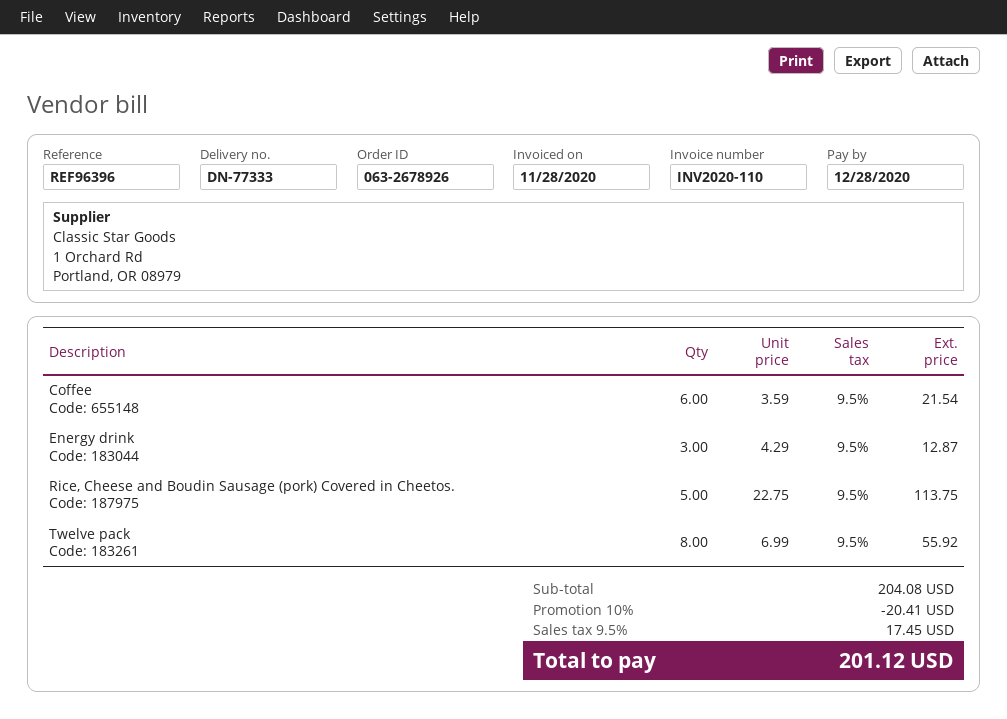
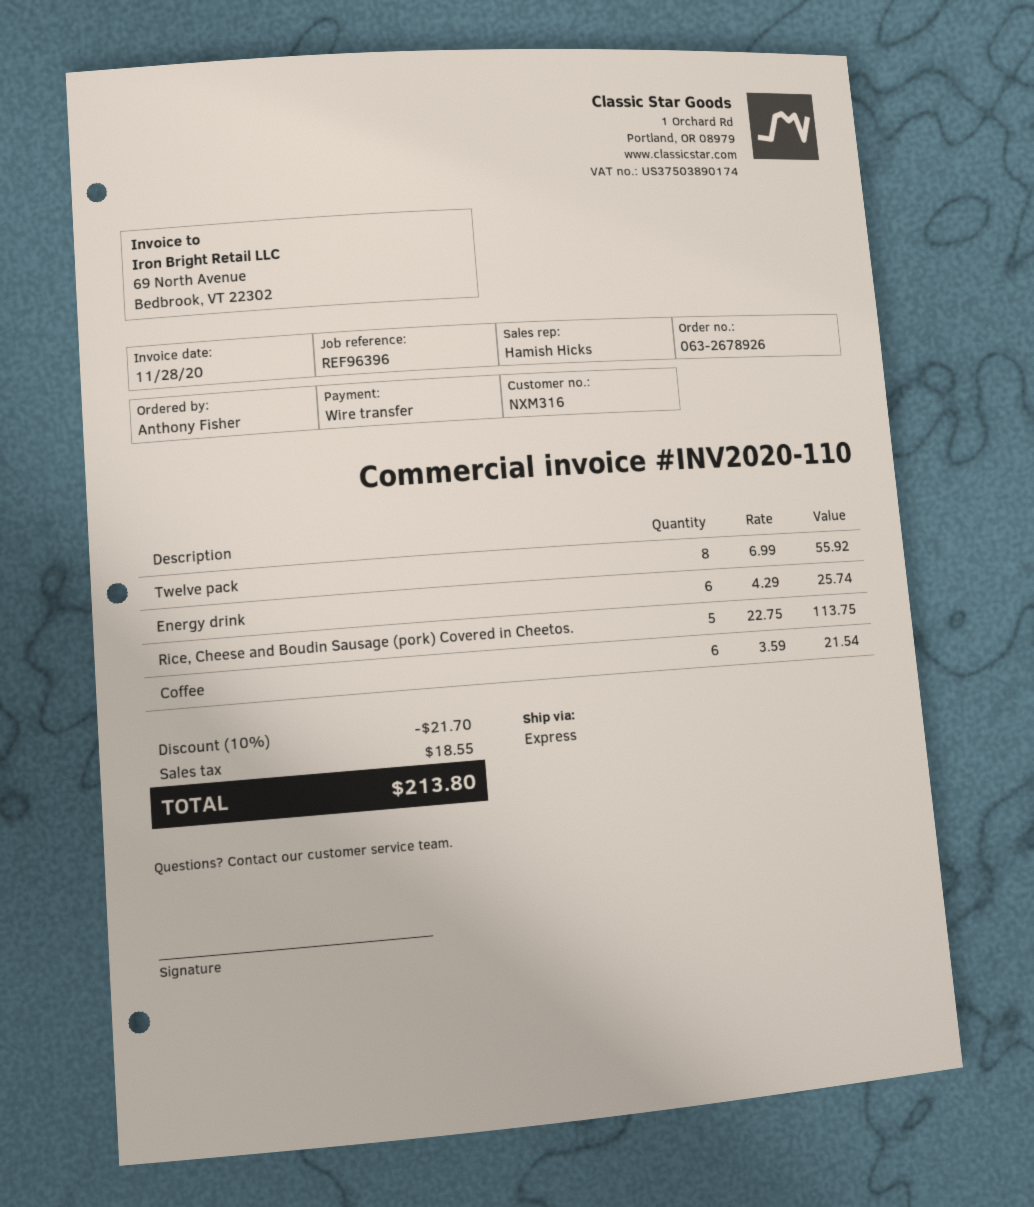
Energy drink: 3 x 4.29 = 12.87 -> 6 x 4.29 = 25.74
discount: 10% = 20.41 -> 10% = 21.70
tax: 17.45 -> 18.55
total: 201.12 -> 213.80

